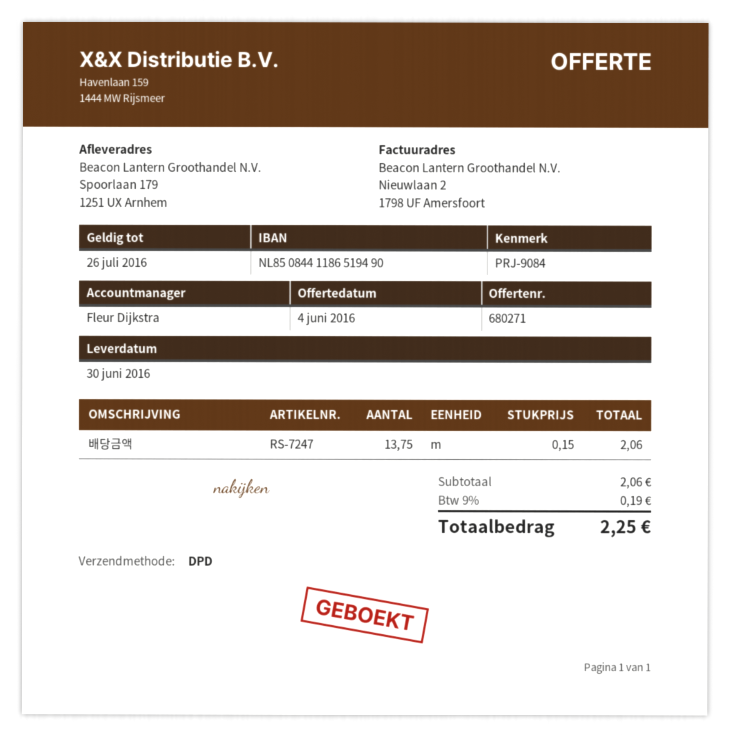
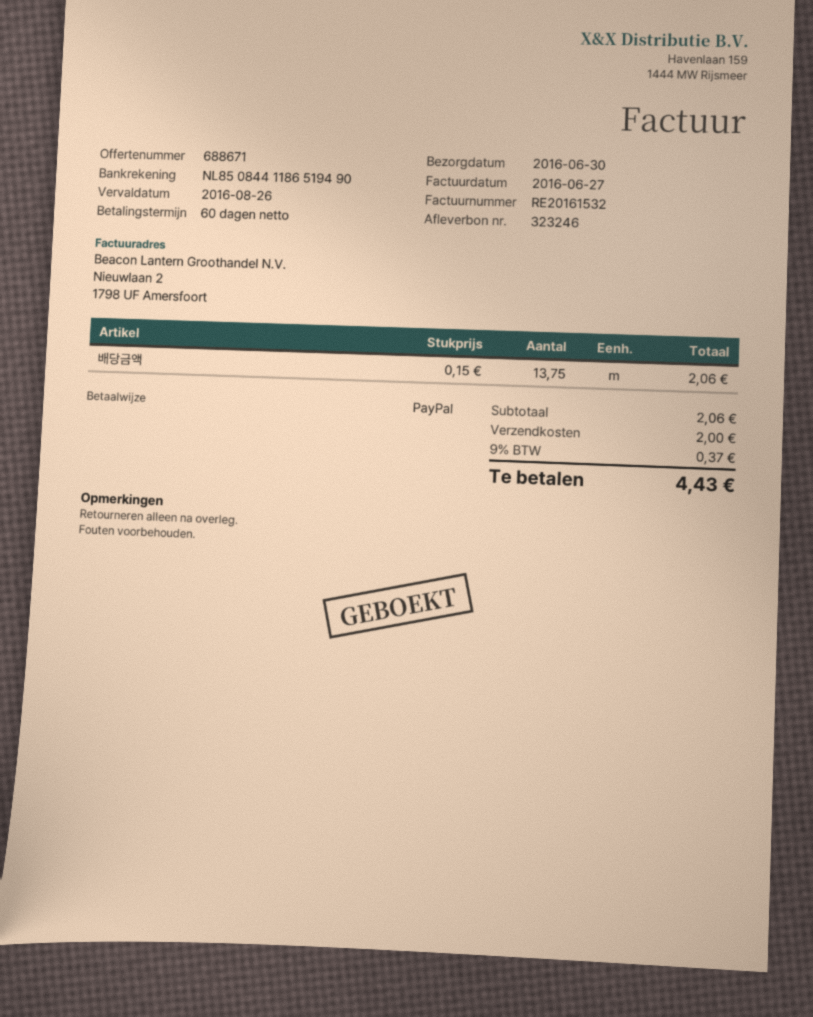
quote number: 680271 -> 688671
shipping: none -> 2.00
tax: 9% = 0.19 -> 9% = 0.37
total: 2.25 -> 4.43

